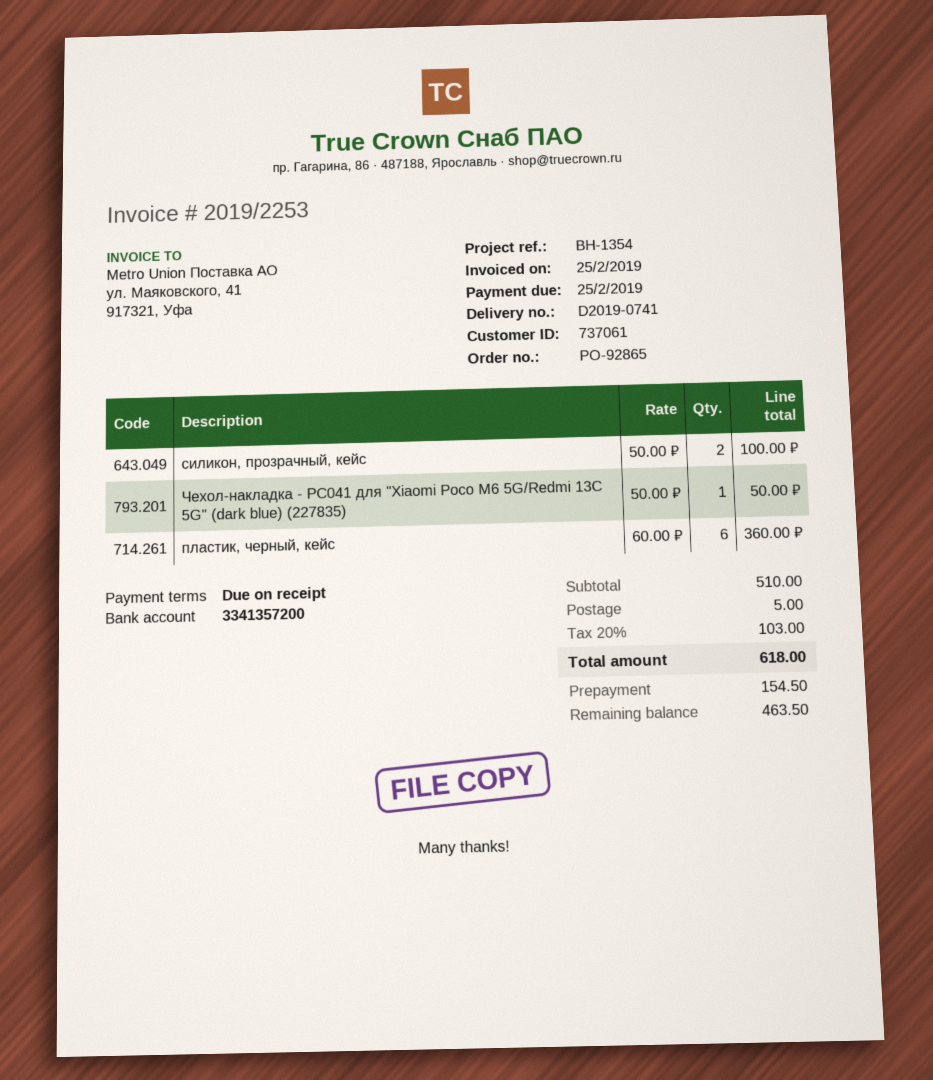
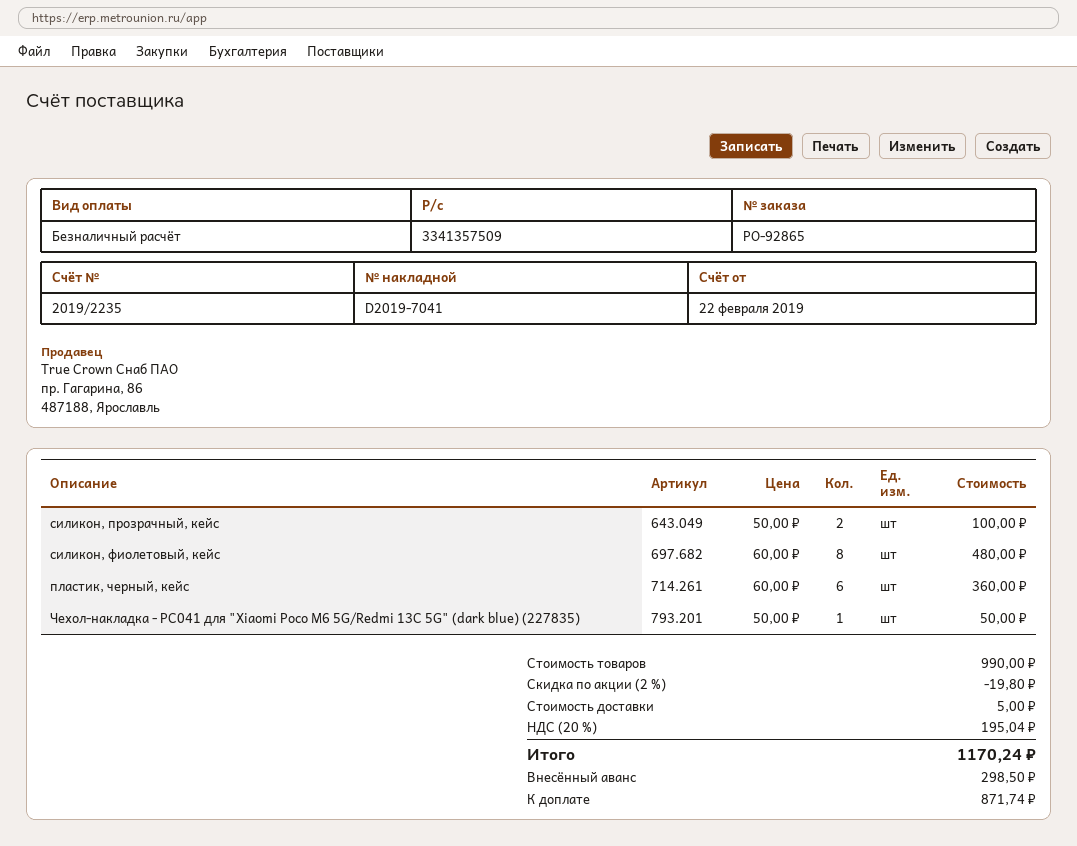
delivery note number: D2019-0741 -> D2019-7041
invoice number: 2019/2253 -> 2019/2235
invoice date: 2019-02-25 -> 2019-02-22
bank account: 3341357200 -> 3341357509
силикон, фиолетовый, кейс: none -> 8 x 60.00 = 480.00
subtotal: 510.00 -> 990.00
discount: none -> 2% = 19.80
tax: 20% = 103.00 -> 20% = 195.04
total: 618.00 -> 1170.24
deposit: 154.50 -> 298.50
balance: 463.50 -> 871.74

